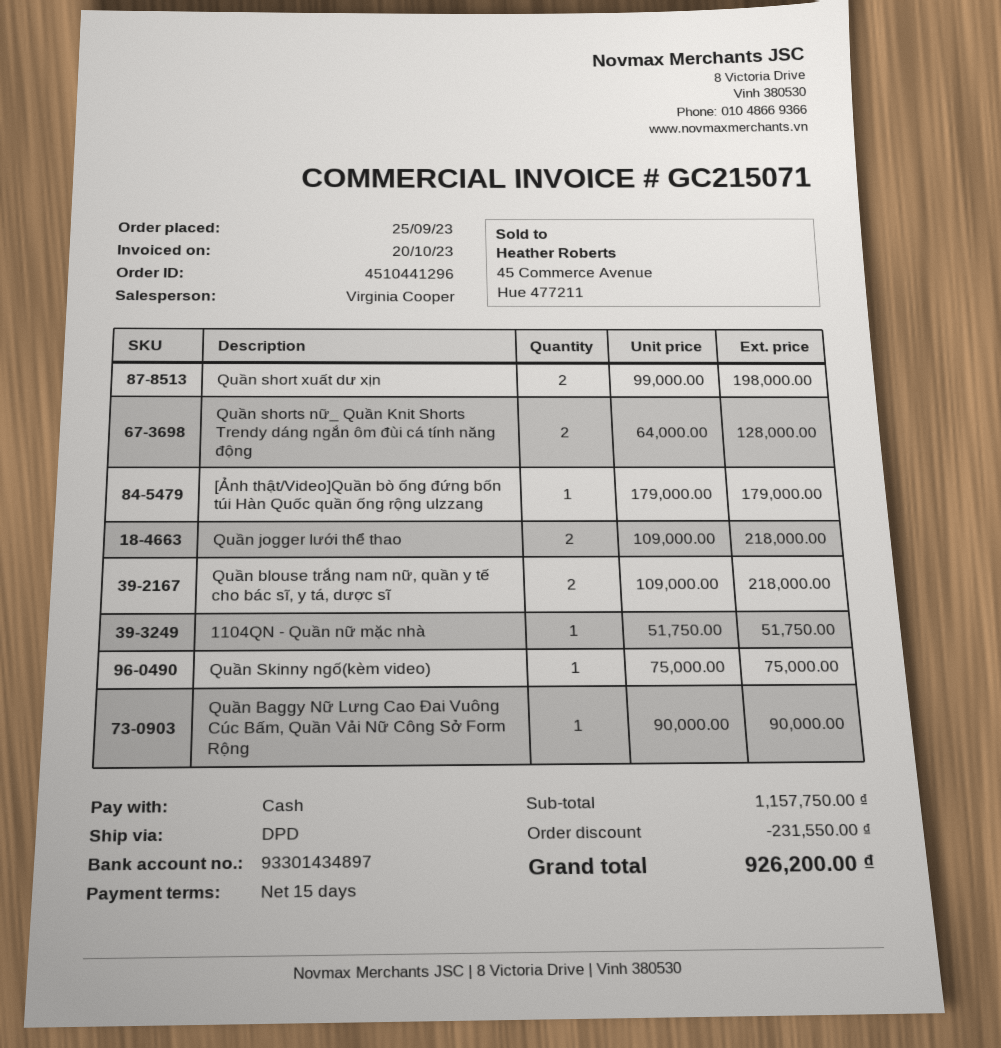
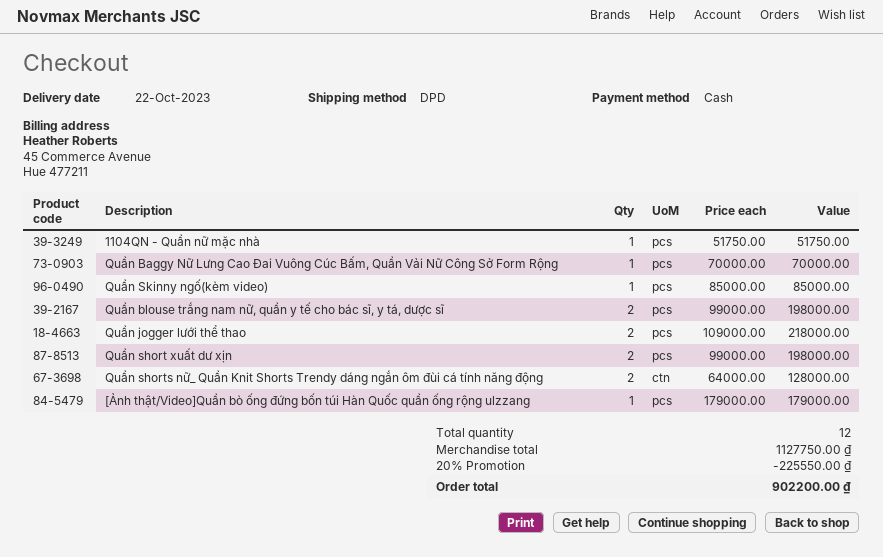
Quần blouse trắng nam nữ, quần y tế cho bác sĩ, y tá, dược sĩ: 2 x 109000.00 = 218000.00 -> 2 x 99000.00 = 198000.00
Quần Skinny ngố(kèm video): 1 x 75000.00 = 75000.00 -> 1 x 85000.00 = 85000.00
Quần Baggy Nữ Lưng Cao Đai Vuông Cúc Bấm, Quần Vải Nữ Công Sở Form Rộng: 1 x 90000.00 = 90000.00 -> 1 x 70000.00 = 70000.00
subtotal: 1157750.00 -> 1127750.00
discount: 231550.00 -> 225550.00
total: 926200.00 -> 902200.00

